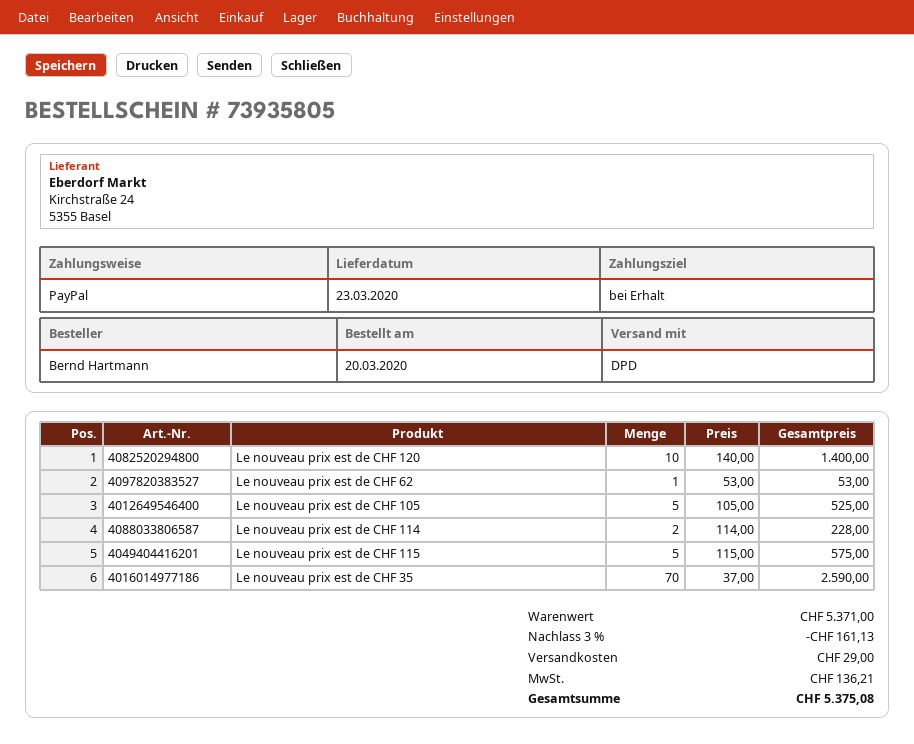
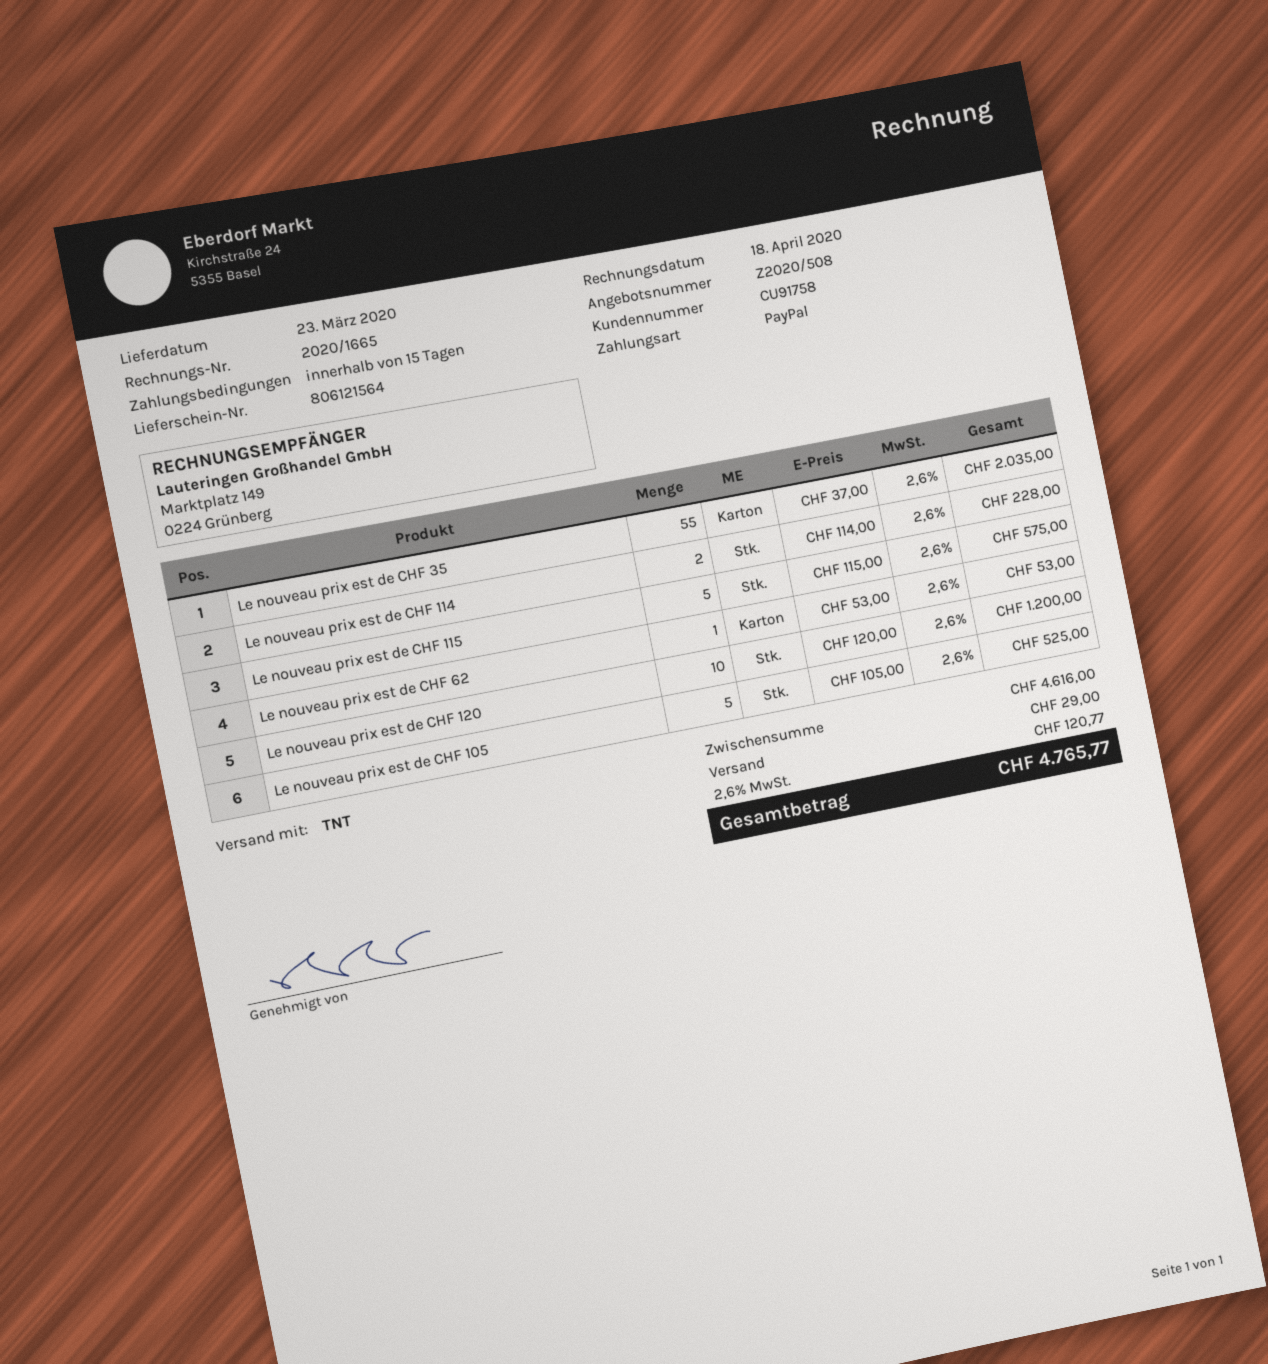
payment terms: on receipt -> 15 days
shipping method: DPD -> TNT
Le nouveau prix est de CHF 120: 10 x 140.00 = 1400.00 -> 10 x 120.00 = 1200.00
Le nouveau prix est de CHF 35: 70 x 37.00 = 2590.00 -> 55 x 37.00 = 2035.00
subtotal: 5371.00 -> 4616.00
discount: 3% = 161.13 -> none
tax: 136.21 -> 120.77
total: 5375.08 -> 4765.77

